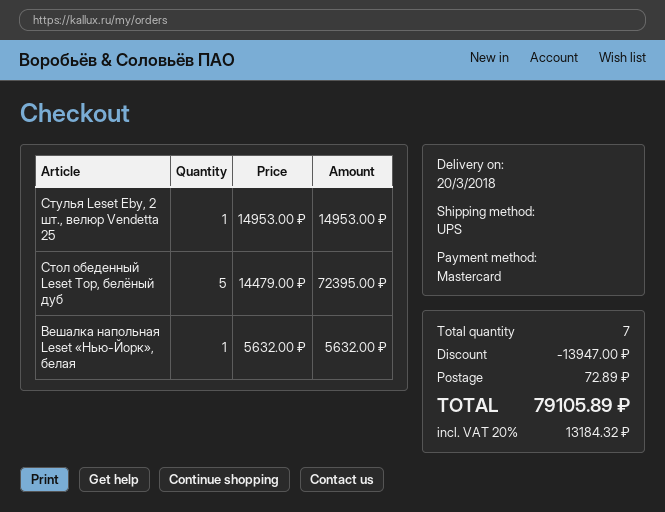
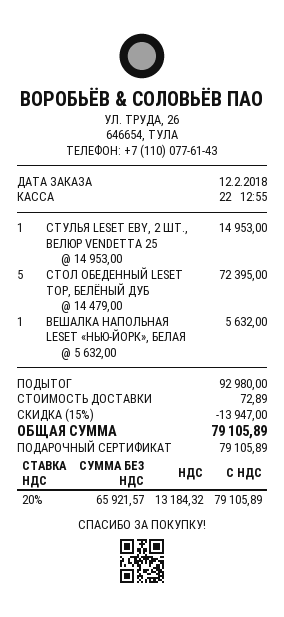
payment method: Mastercard -> gift card

